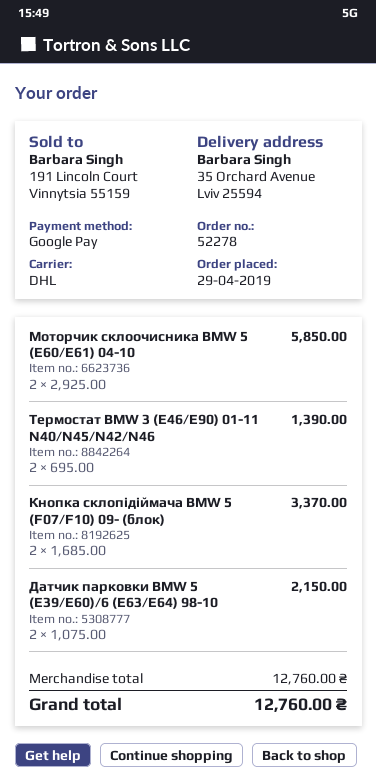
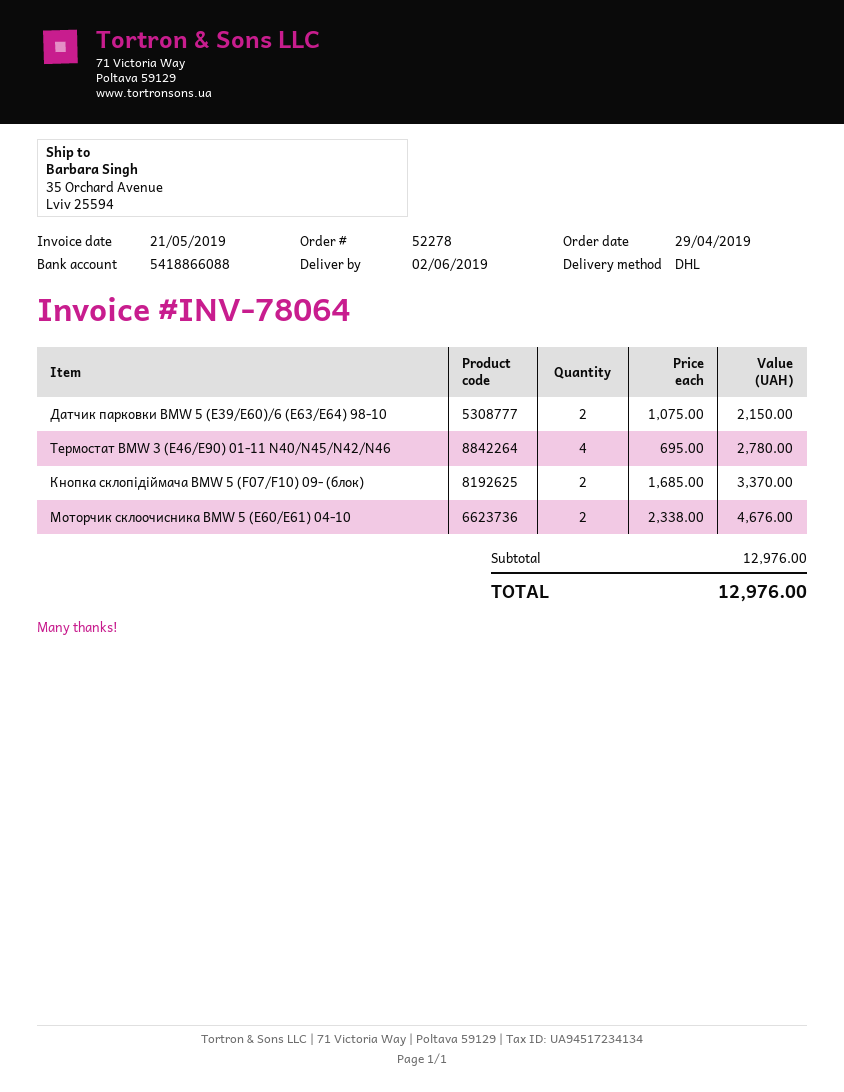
Моторчик склоочисника BMW 5 (E60/E61) 04-10: 2 x 2925.00 = 5850.00 -> 2 x 2338.00 = 4676.00
Термостат BMW 3 (E46/E90) 01-11 N40/N45/N42/N46: 2 x 695.00 = 1390.00 -> 4 x 695.00 = 2780.00
subtotal: 12760.00 -> 12976.00
total: 12760.00 -> 12976.00

